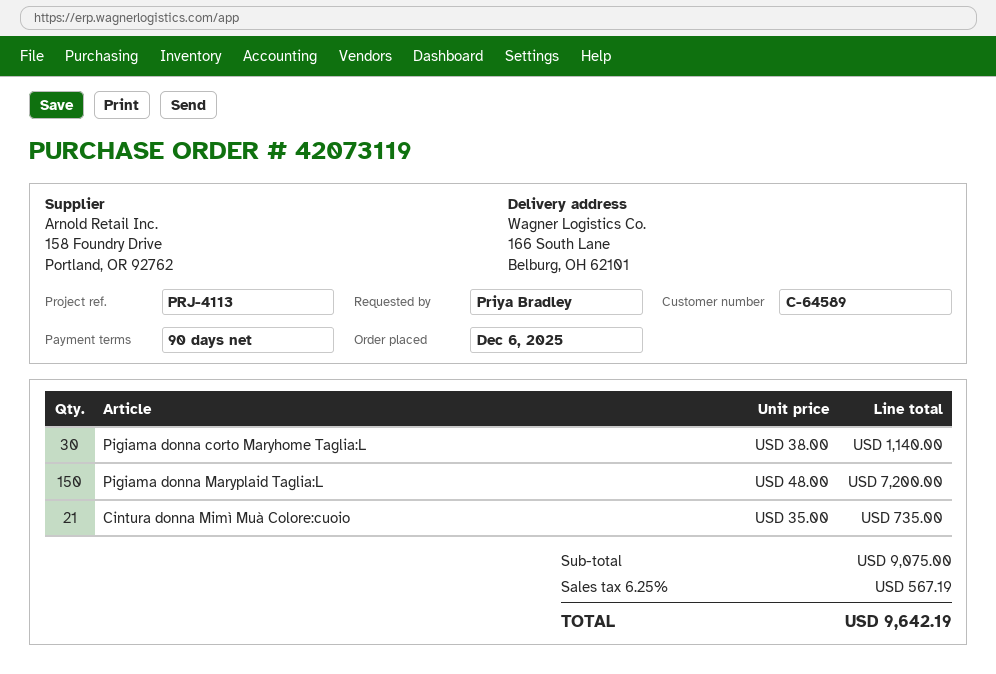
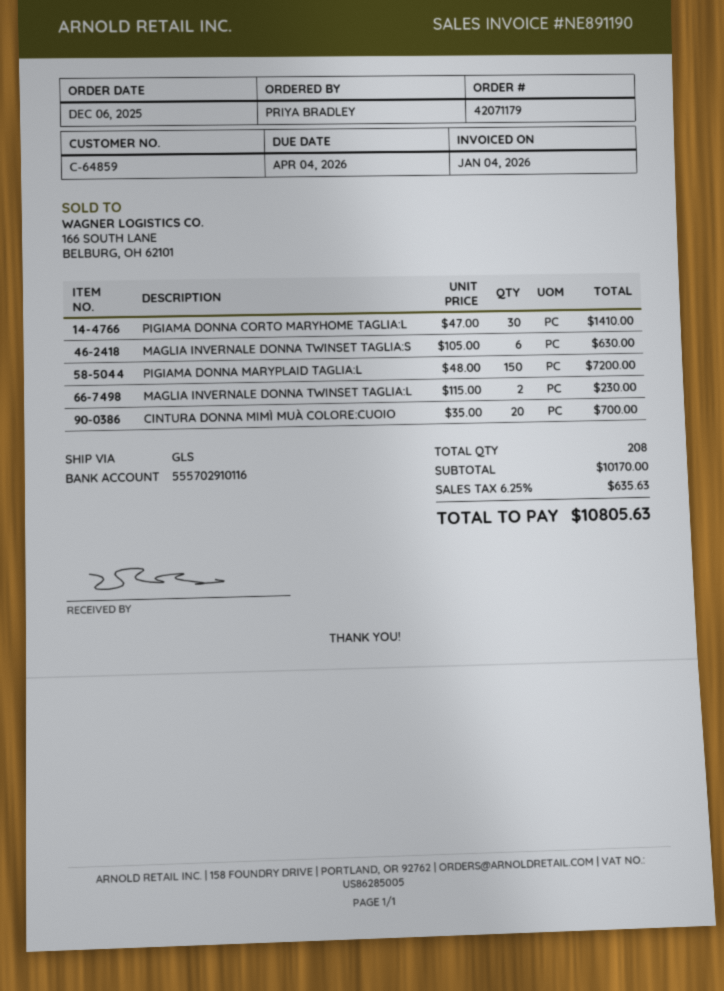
order number: 42073119 -> 42071179
customer number: C-64589 -> C-64859
Pigiama donna corto Maryhome Taglia:L: 30 x 38.00 = 1140.00 -> 30 x 47.00 = 1410.00
Cintura donna Mimì Muà Colore:cuoio: 21 x 35.00 = 735.00 -> 20 x 35.00 = 700.00
MAGLIA INVERNALE DONNA TWINSET TAGLIA:S: none -> 6 x 105.00 = 630.00
MAGLIA INVERNALE DONNA TWINSET TAGLIA:L: none -> 2 x 115.00 = 230.00
subtotal: 9075.00 -> 10170.00
tax: 6.25% = 567.19 -> 6.25% = 635.63
total: 9642.19 -> 10805.63

